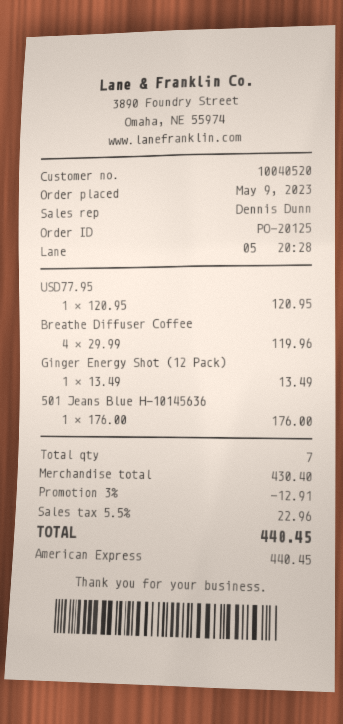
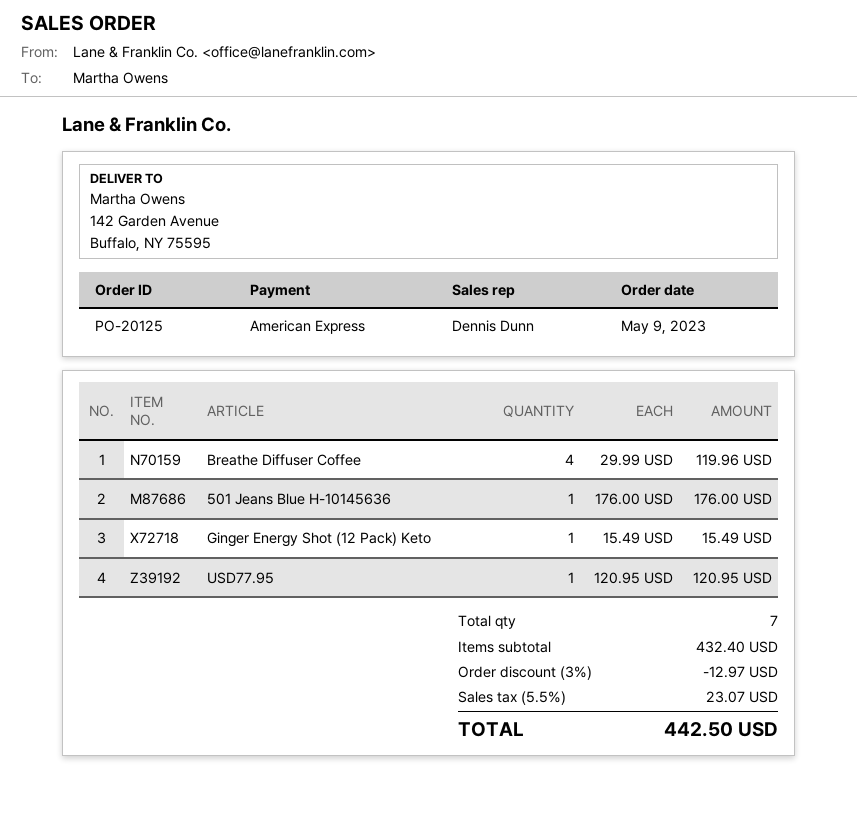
Ginger Energy Shot (12 Pack): 1 x 13.49 = 13.49 -> 1 x 15.49 = 15.49
subtotal: 430.40 -> 432.40
discount: 3% = 12.91 -> 3% = 12.97
tax: 5.5% = 22.96 -> 5.5% = 23.07
total: 440.45 -> 442.50

